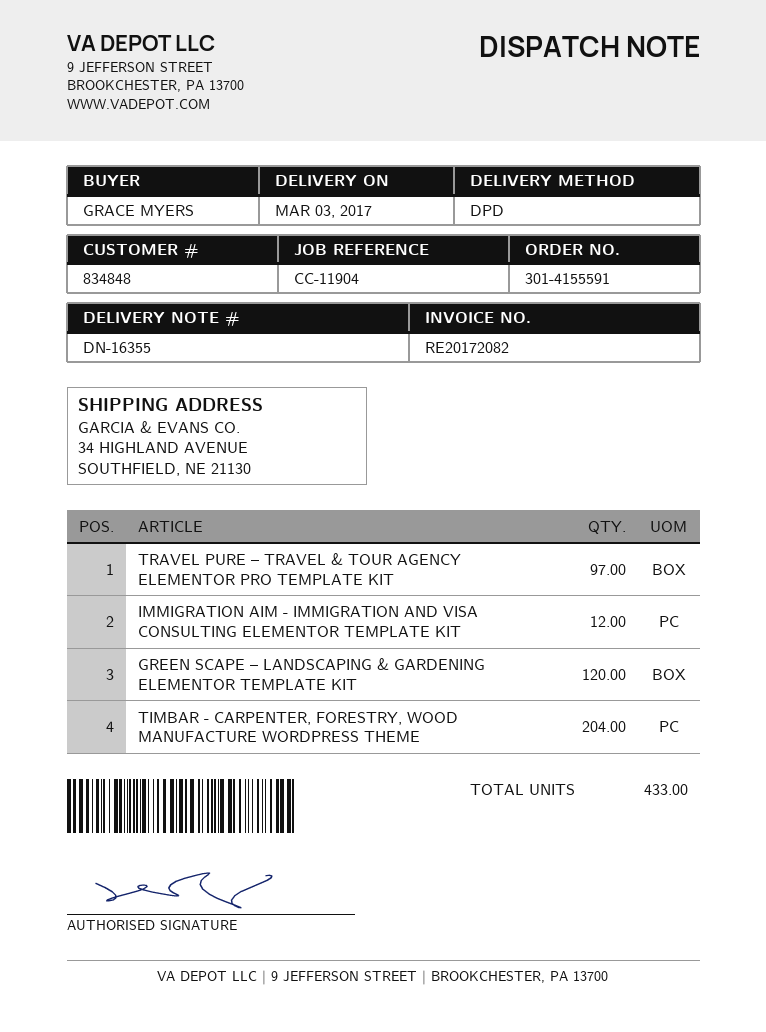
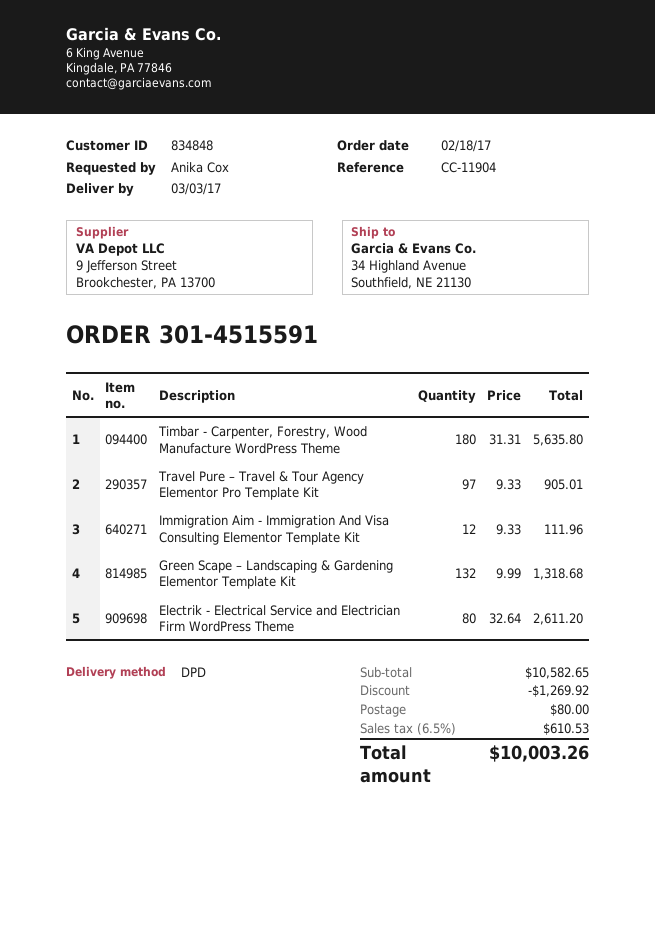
order number: 301-4155591 -> 301-4515591
ordered by: GRACE MYERS -> Anika Cox
GREEN SCAPE – LANDSCAPING & GARDENING ELEMENTOR TEMPLATE KIT: 120 -> 132
TIMBAR - CARPENTER, FORESTRY, WOOD MANUFACTURE WORDPRESS THEME: 204 -> 180
Electrik - Electrical Service and Electrician Firm WordPress Theme: none -> 80

